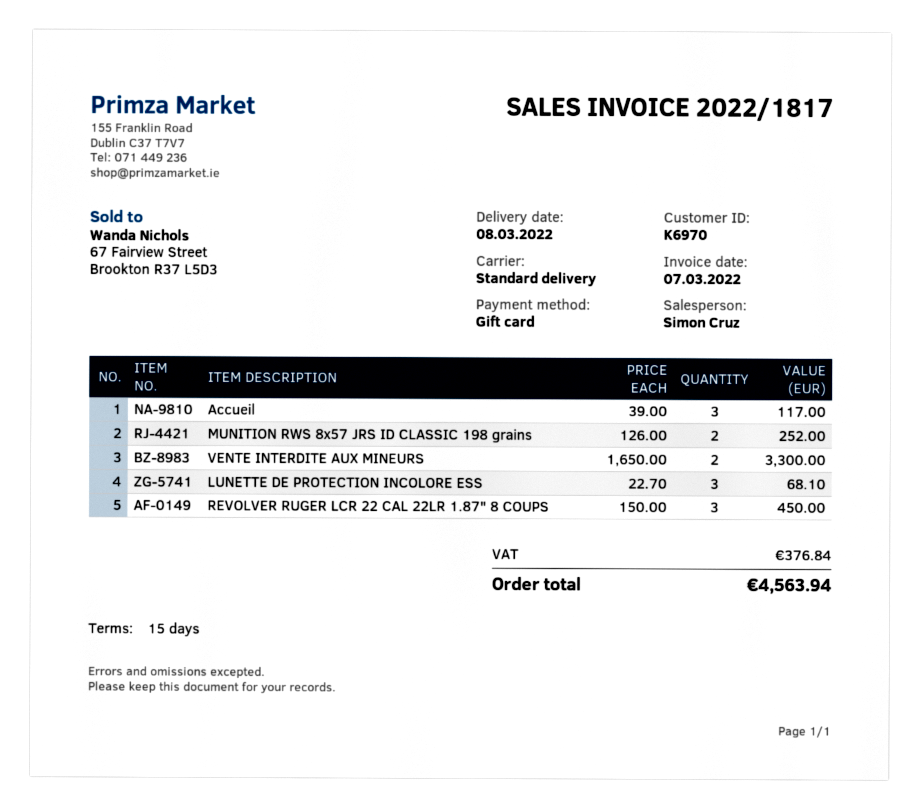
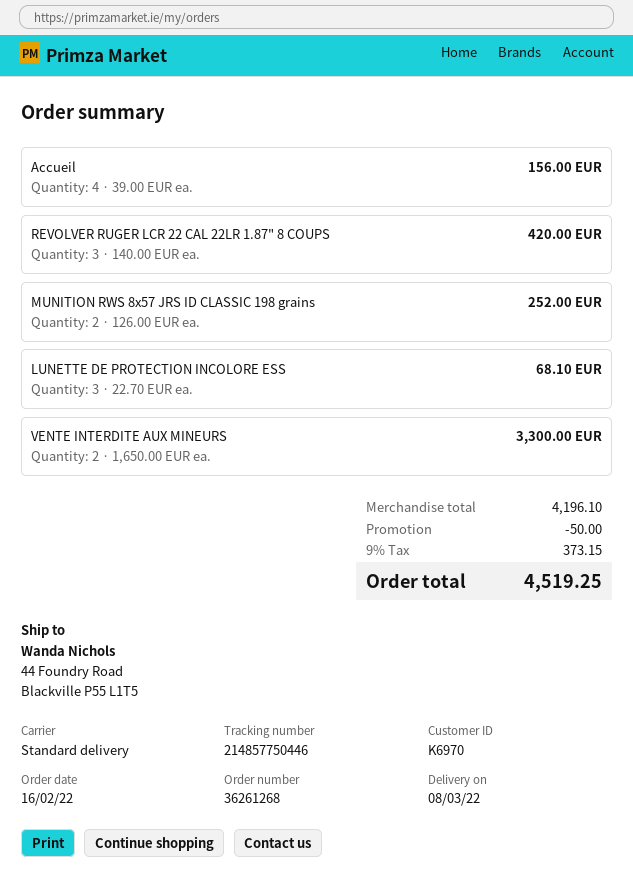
Accueil: 3 x 39.00 = 117.00 -> 4 x 39.00 = 156.00
REVOLVER RUGER LCR 22 CAL 22LR 1.87" 8 COUPS: 3 x 150.00 = 450.00 -> 3 x 140.00 = 420.00
discount: none -> 50.00
tax: 376.84 -> 373.15
total: 4563.94 -> 4519.25

